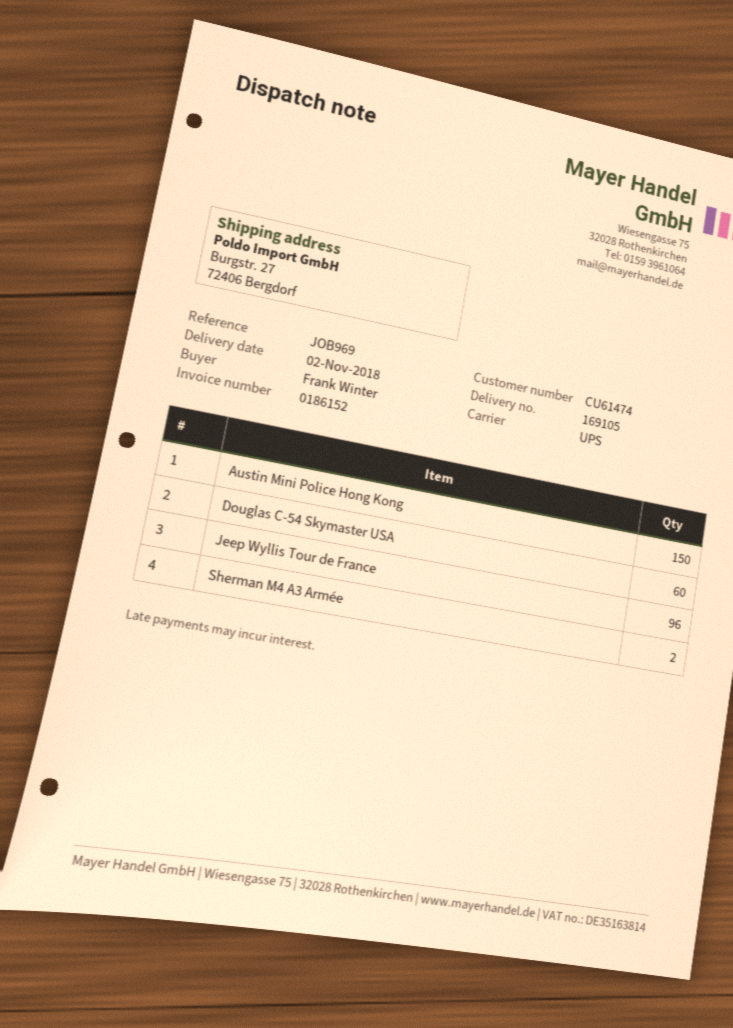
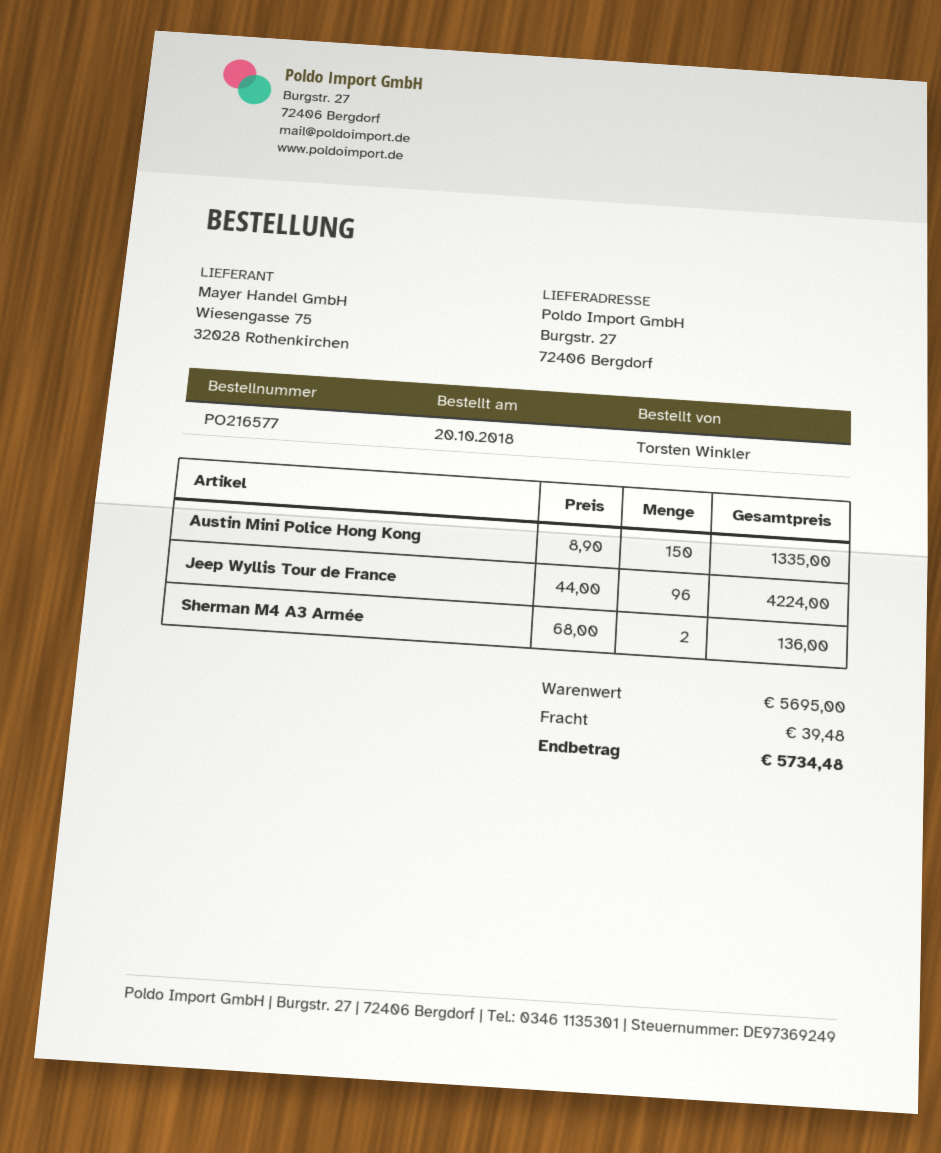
ordered by: Frank Winter -> Torsten Winkler
Douglas C-54 Skymaster USA: 60 -> none

